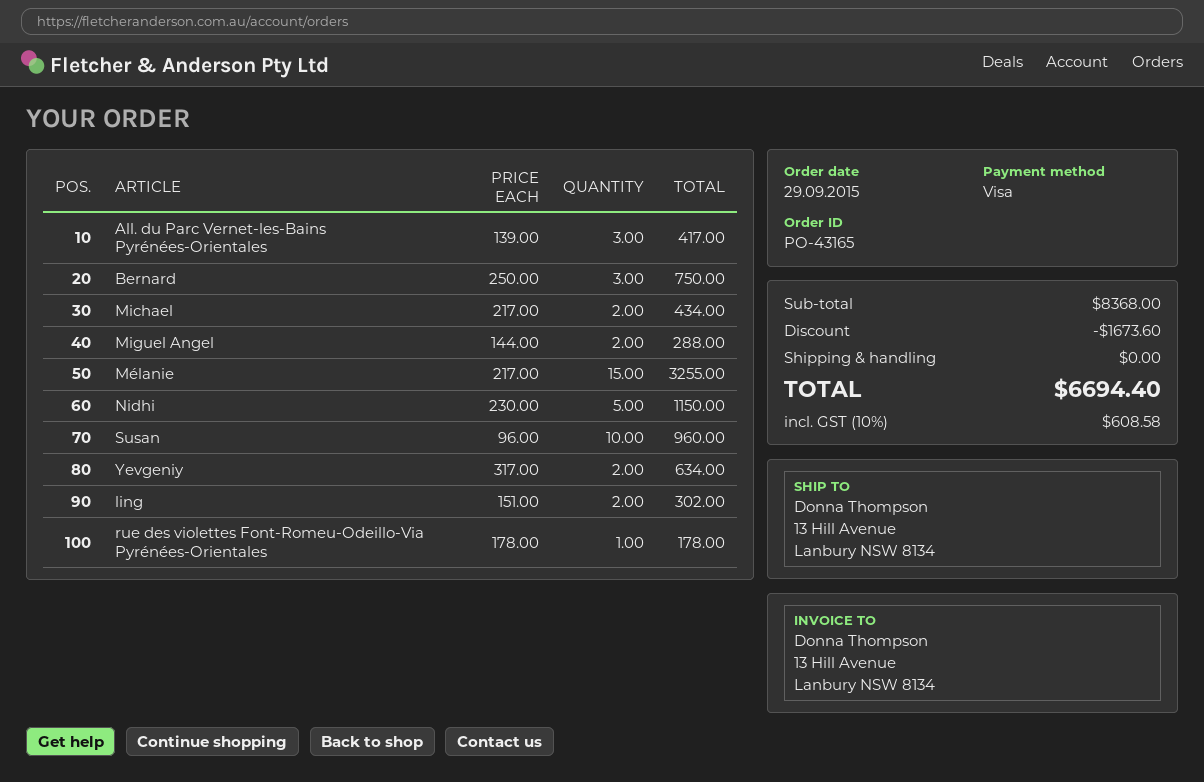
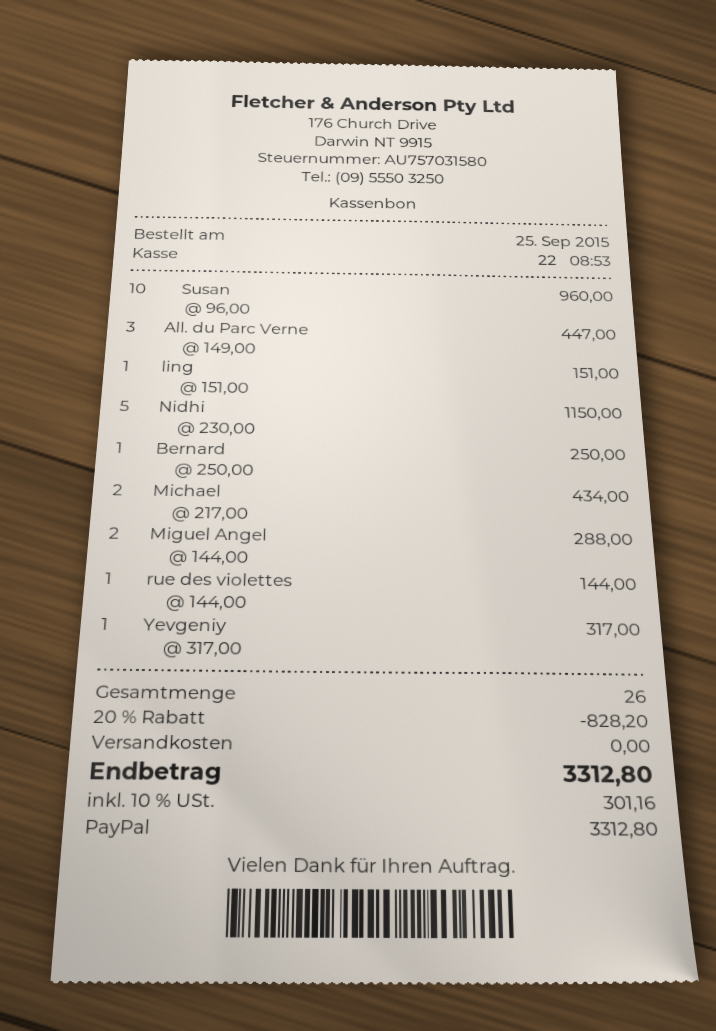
order date: 2015-09-29 -> 2015-09-25
payment method: Visa -> PayPal
All. du Parc Vernet-les-Bains Pyrénées-Orientales: 3 x 139.00 = 417.00 -> 3 x 149.00 = 447.00
Bernard: 3 x 250.00 = 750.00 -> 1 x 250.00 = 250.00
Mélanie: 15 x 217.00 = 3255.00 -> none
Yevgeniy: 2 x 317.00 = 634.00 -> 1 x 317.00 = 317.00
ling: 2 x 151.00 = 302.00 -> 1 x 151.00 = 151.00
rue des violettes Font-Romeu-Odeillo-Via Pyrénées-Orientales: 1 x 178.00 = 178.00 -> 1 x 144.00 = 144.00
discount: 1673.60 -> 828.20
tax: 10% = 608.58 -> 10% = 301.16
total: 6694.40 -> 3312.80

